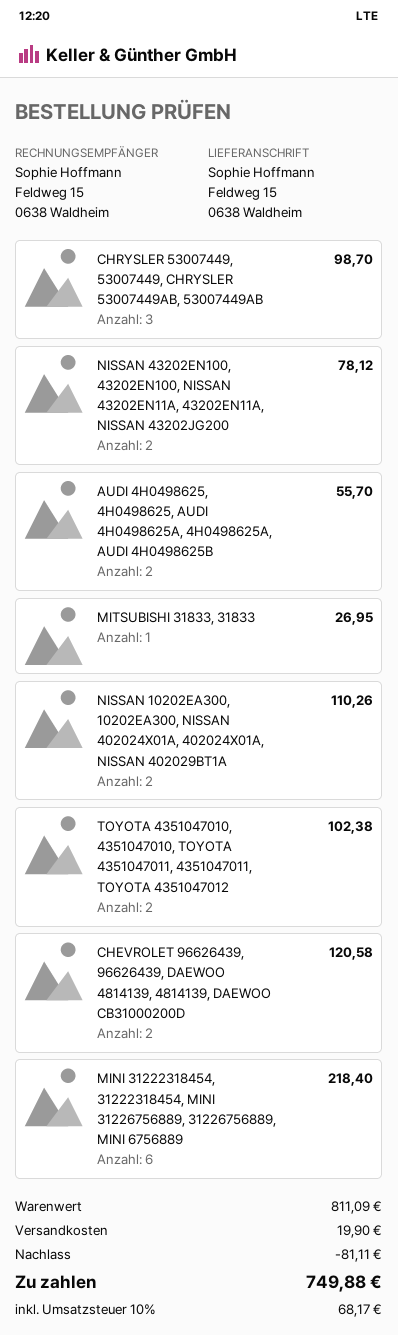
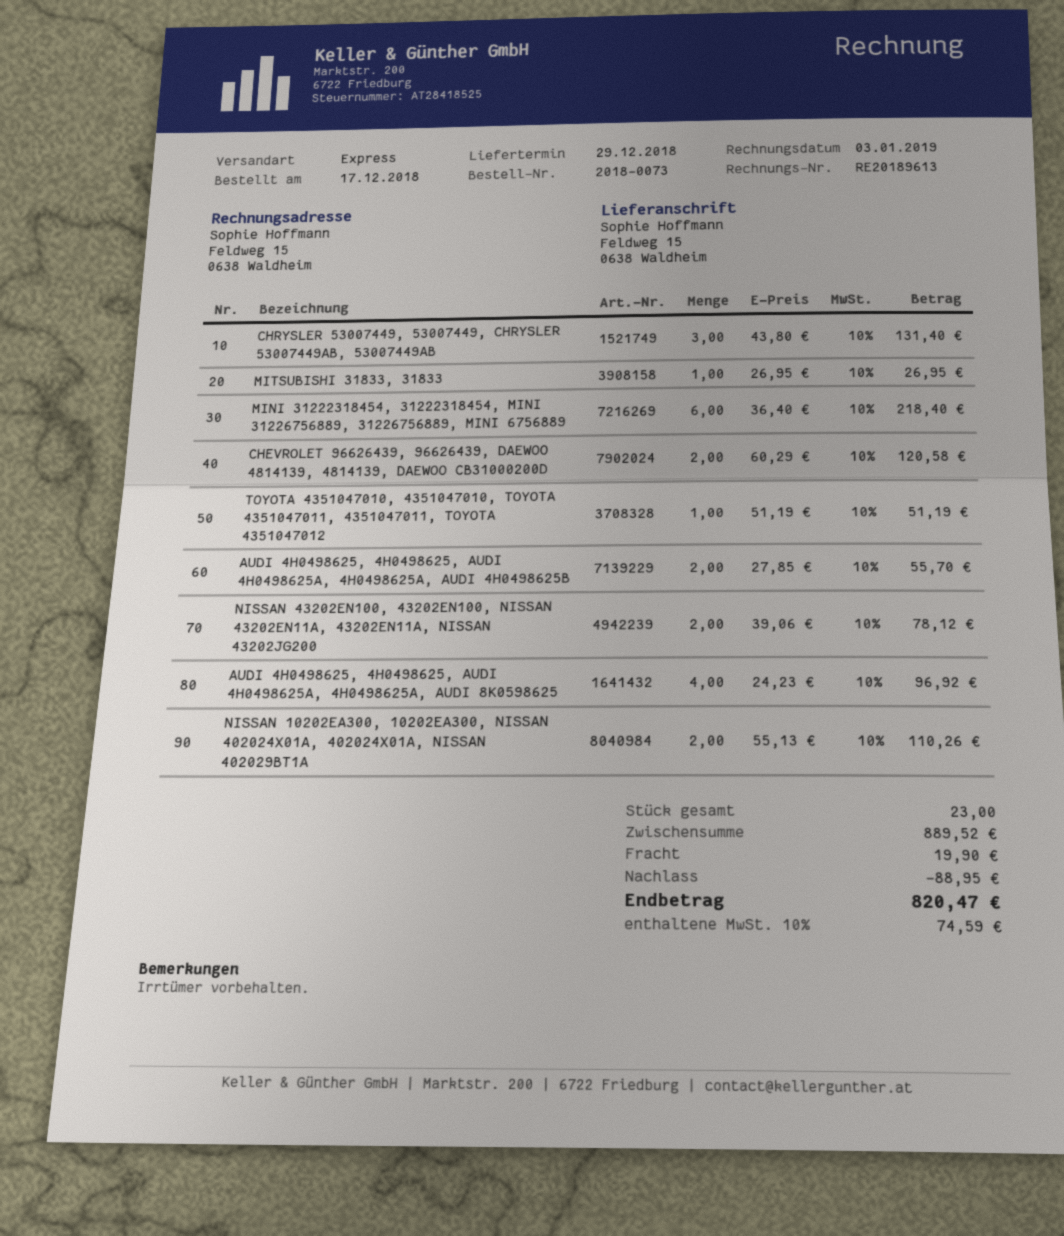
CHRYSLER 53007449, 53007449, CHRYSLER 53007449AB, 53007449AB: 3 for 98.70 -> 3 for 131.40
TOYOTA 4351047010, 4351047010, TOYOTA 4351047011, 4351047011, TOYOTA 4351047012: 2 for 102.38 -> 1 for 51.19
AUDI 4H0498625, 4H0498625, AUDI 4H0498625A, 4H0498625A, AUDI 8K0598625: none -> 4 for 96.92
subtotal: 811.09 -> 889.52
discount: 81.11 -> 88.95
tax: 10% = 68.17 -> 10% = 74.59
total: 749.88 -> 820.47

